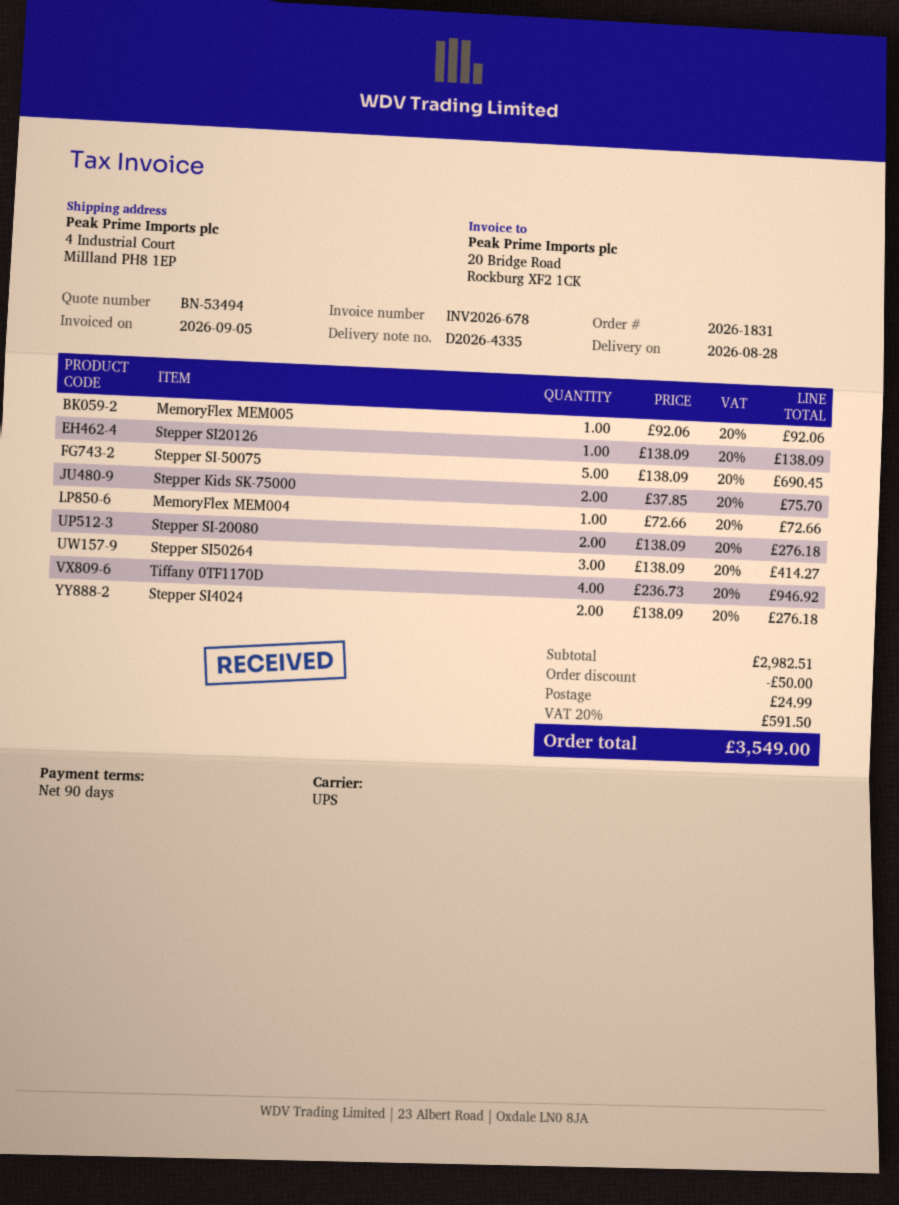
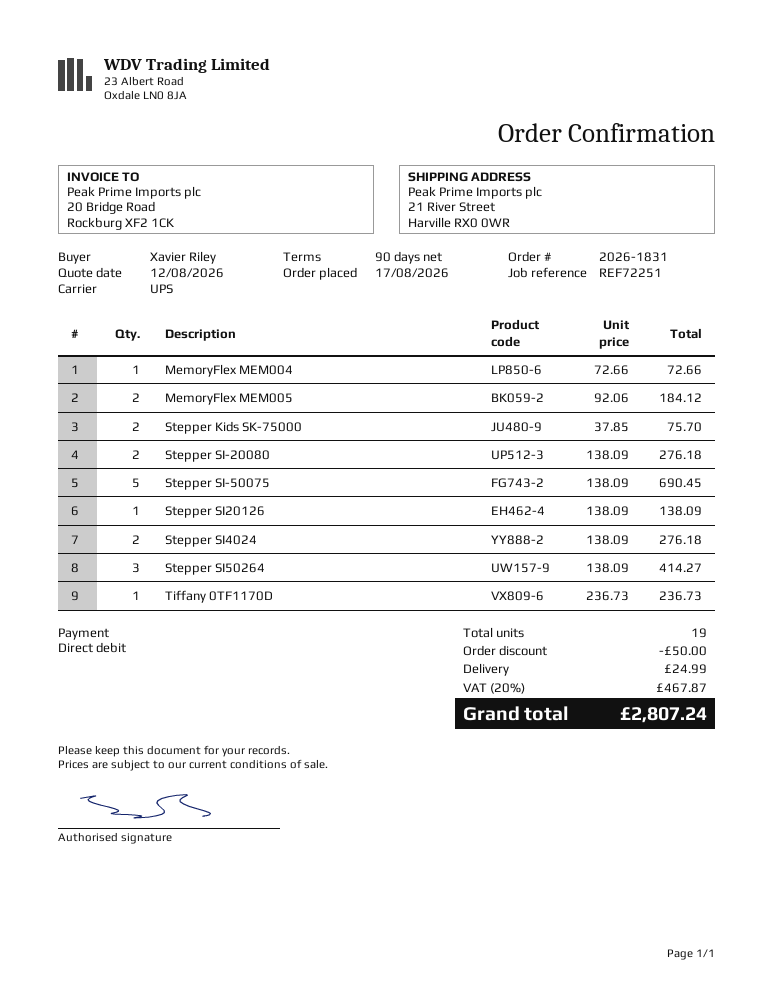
ship to: 4 Industrial Court, Millland PH8 1EP -> 21 River Street, Harville RX0 0WR
MemoryFlex MEM005: 1 x 92.06 = 92.06 -> 2 x 92.06 = 184.12
Tiffany 0TF1170D: 4 x 236.73 = 946.92 -> 1 x 236.73 = 236.73
tax: 20% = 591.50 -> 20% = 467.87
total: 3549.00 -> 2807.24

